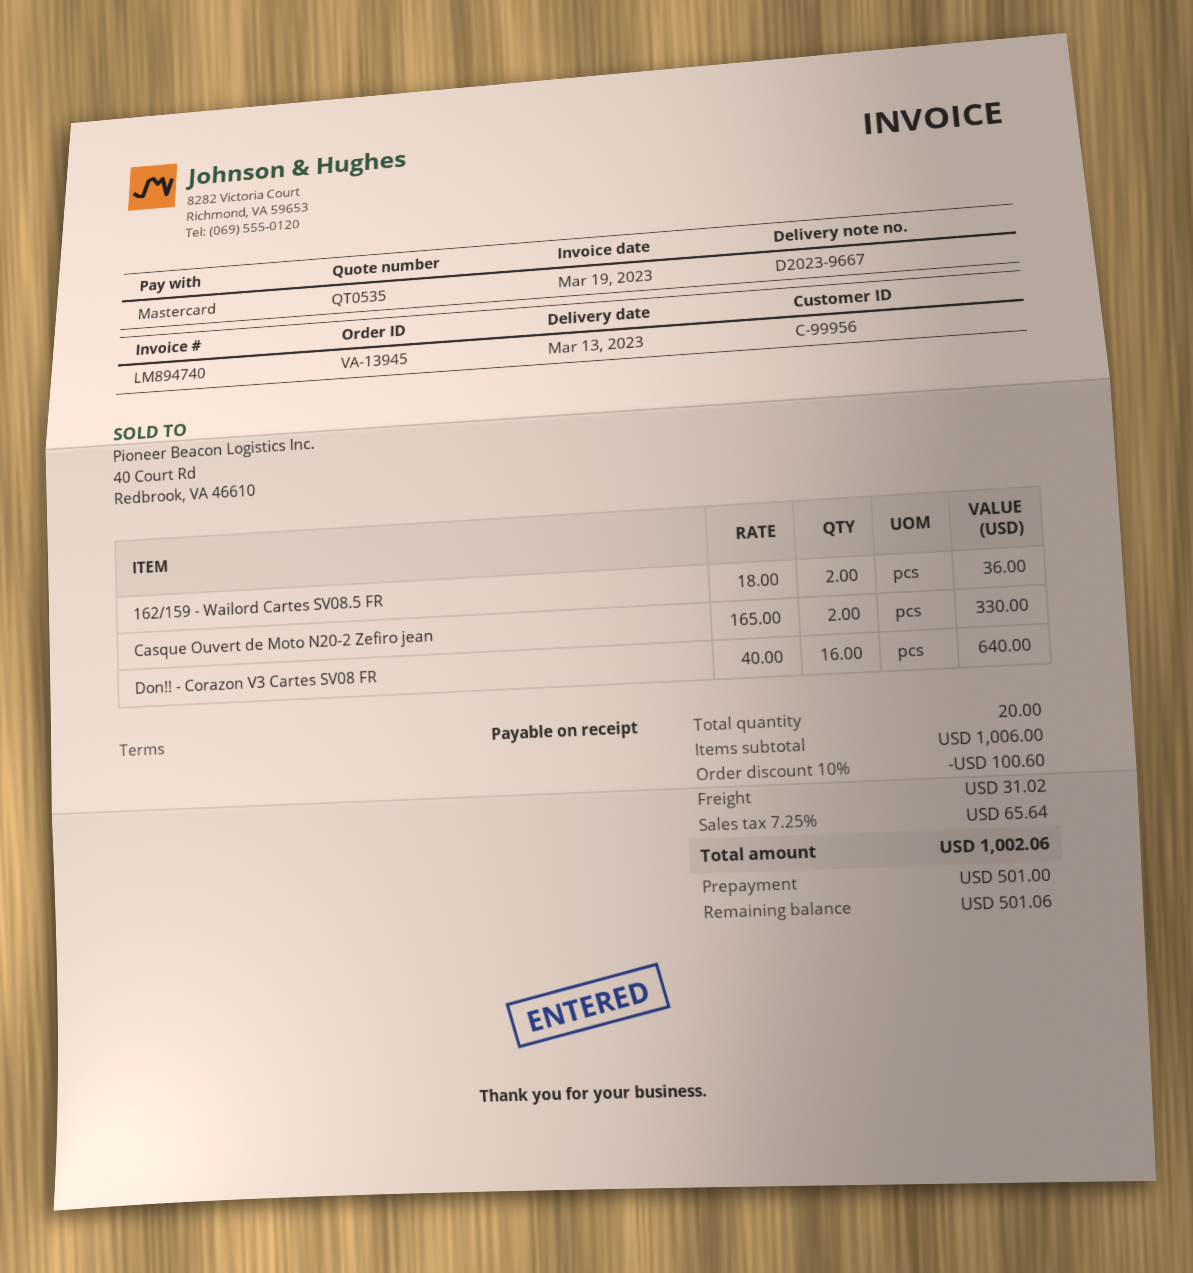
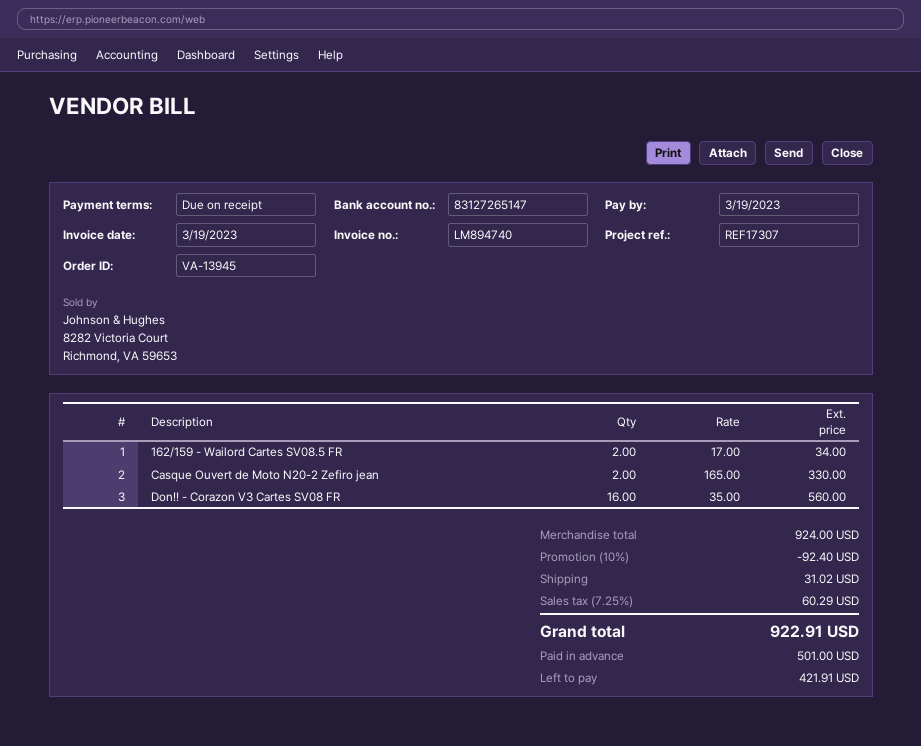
162/159 - Wailord Cartes SV08.5 FR: 2 x 18.00 = 36.00 -> 2 x 17.00 = 34.00
Don!! - Corazon V3 Cartes SV08 FR: 16 x 40.00 = 640.00 -> 16 x 35.00 = 560.00
subtotal: 1006.00 -> 924.00
discount: 10% = 100.60 -> 10% = 92.40
tax: 7.25% = 65.64 -> 7.25% = 60.29
total: 1002.06 -> 922.91
balance: 501.06 -> 421.91

